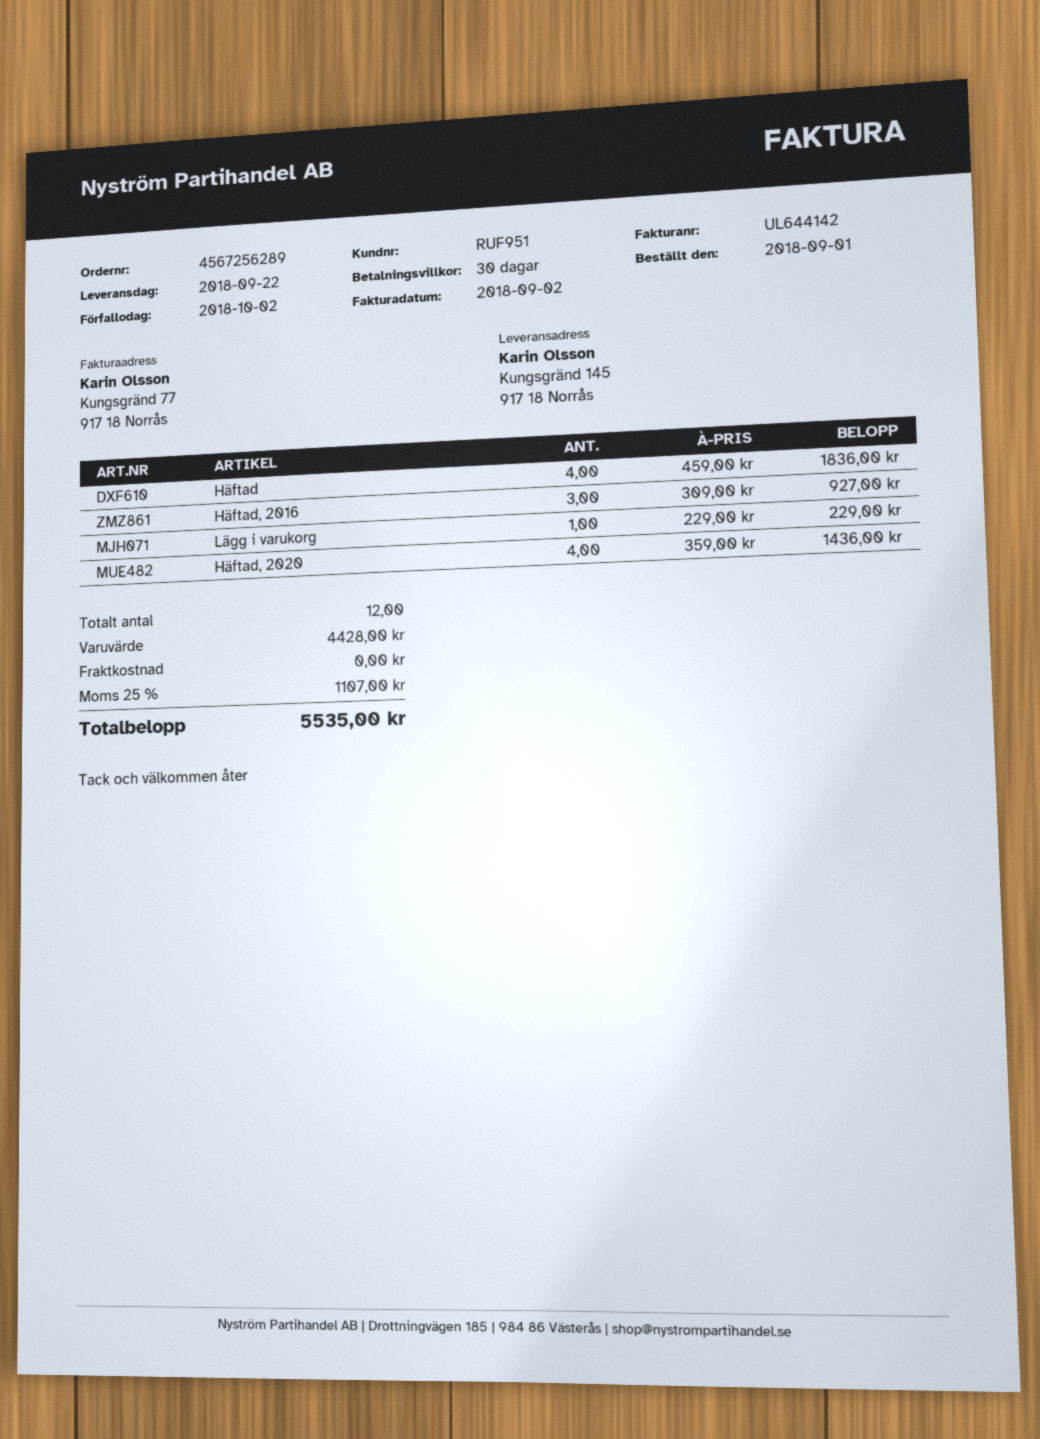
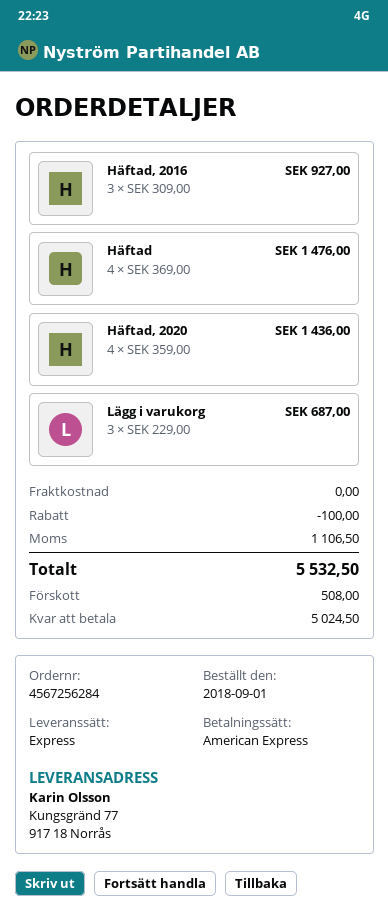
order number: 4567256289 -> 4567256284
ship to: Kungsgränd 145, 917 18 Norrås -> Kungsgränd 77, 917 18 Norrås
Häftad: 4 x 459.00 = 1836.00 -> 4 x 369.00 = 1476.00
Lägg i varukorg: 1 x 229.00 = 229.00 -> 3 x 229.00 = 687.00
discount: none -> 100.00
tax: 1107.00 -> 1106.50
total: 5535.00 -> 5532.50

